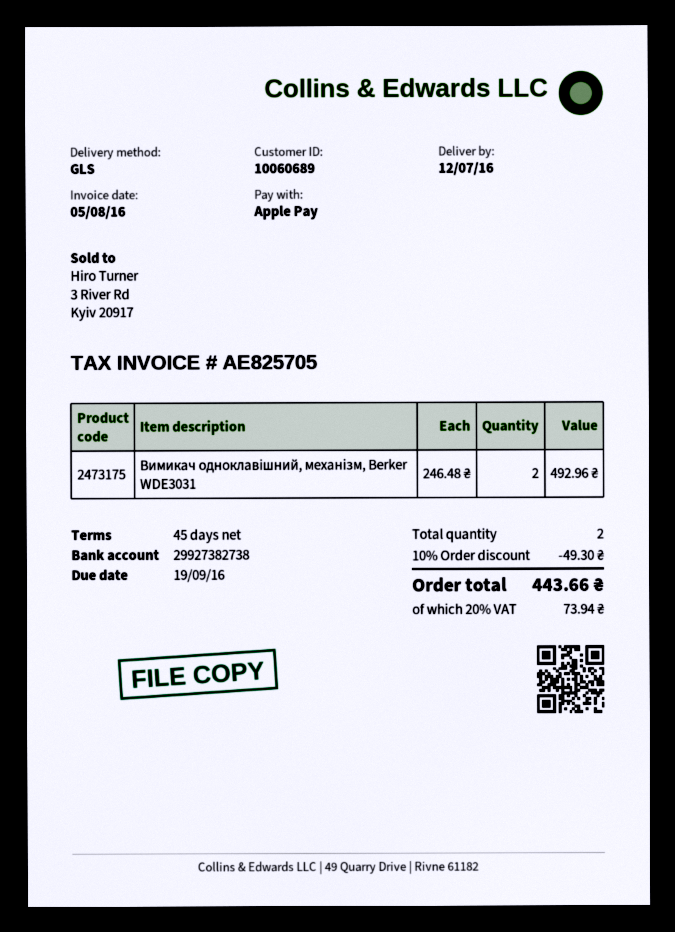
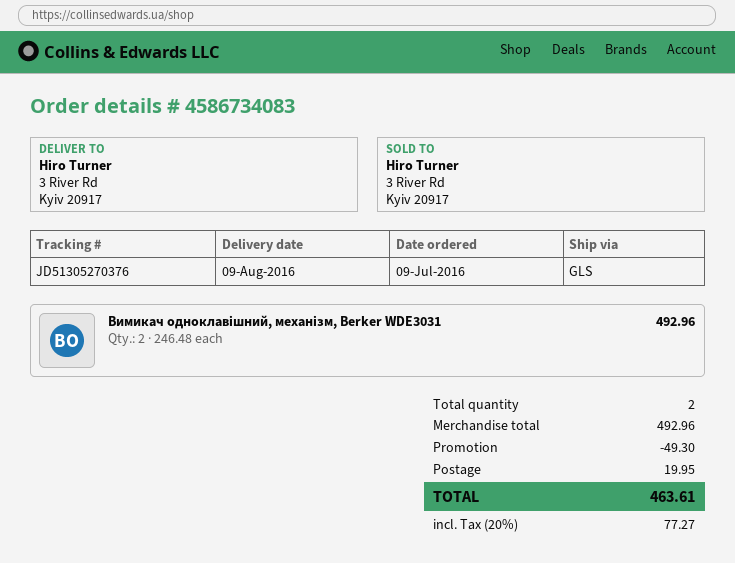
delivery date: 2016-07-12 -> 2016-08-09
shipping: none -> 19.95
tax: 20% = 73.94 -> 20% = 77.27
total: 443.66 -> 463.61

